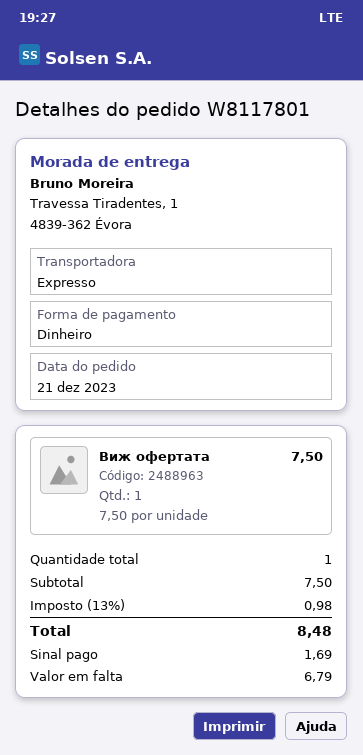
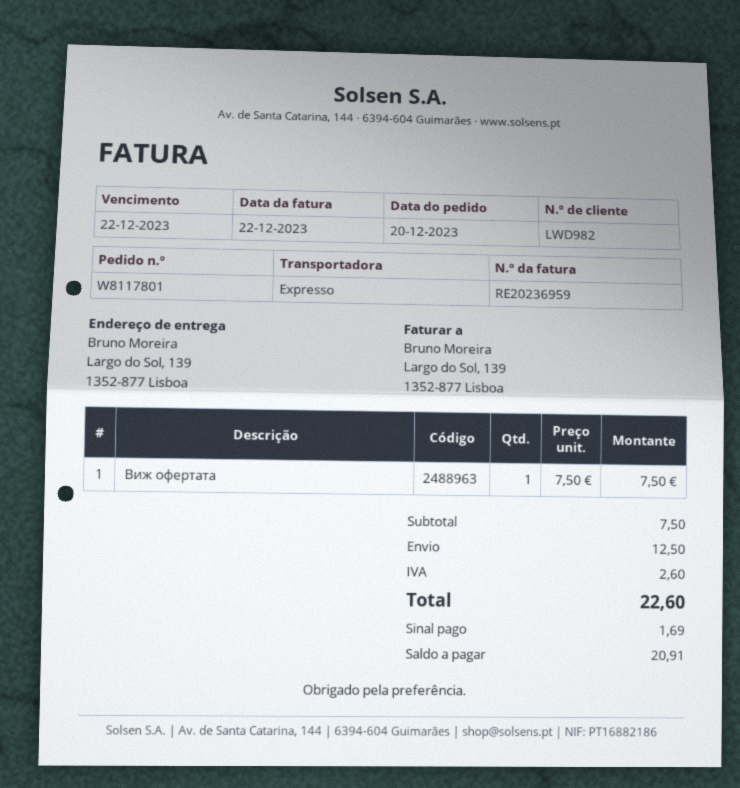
order date: 2023-12-21 -> 2023-12-20
ship to: Travessa Tiradentes, 1, 4839-362 Évora -> Largo do Sol, 139, 1352-877 Lisboa
shipping: none -> 12.50
tax: 0.98 -> 2.60
total: 8.48 -> 22.60
balance: 6.79 -> 20.91

